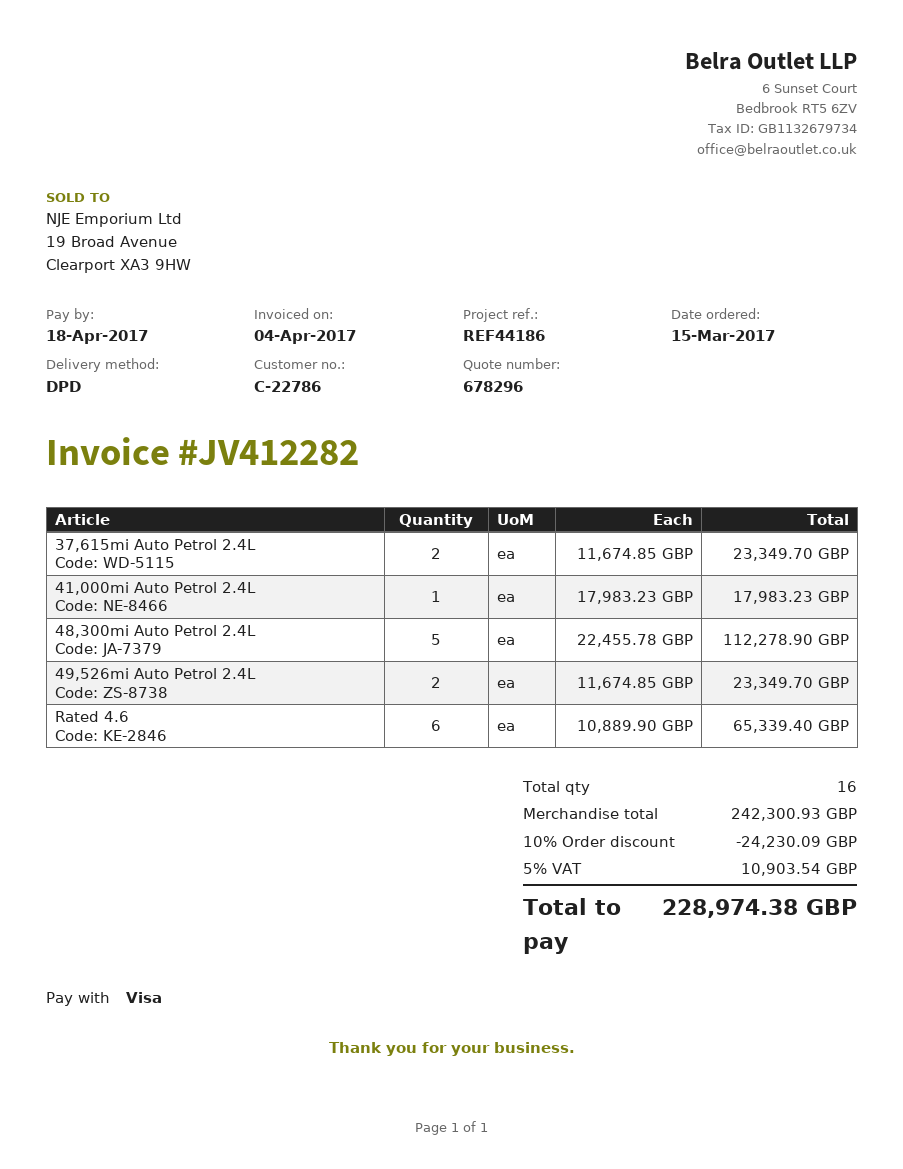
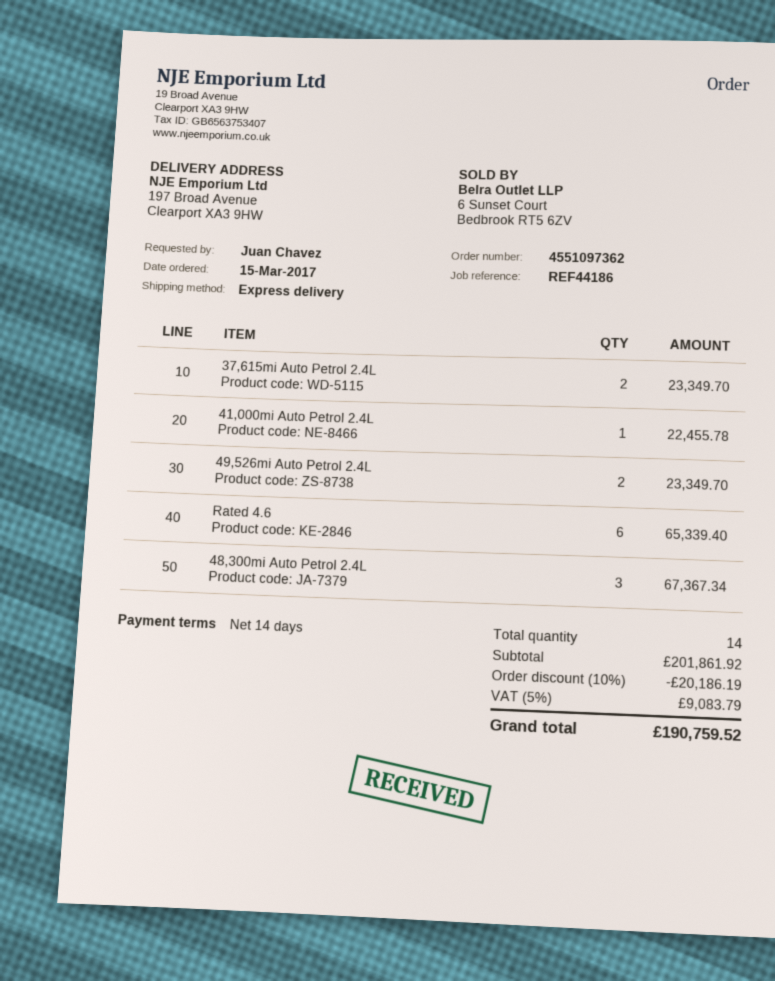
shipping method: DPD -> express
41,000mi Auto Petrol 2.4L: 1 for 17983.23 -> 1 for 22455.78
48,300mi Auto Petrol 2.4L: 5 for 112278.90 -> 3 for 67367.34
total quantity: 16 -> 14
subtotal: 242300.93 -> 201861.92
discount: 10% = 24230.09 -> 10% = 20186.19
tax: 5% = 10903.54 -> 5% = 9083.79
total: 228974.38 -> 190759.52

